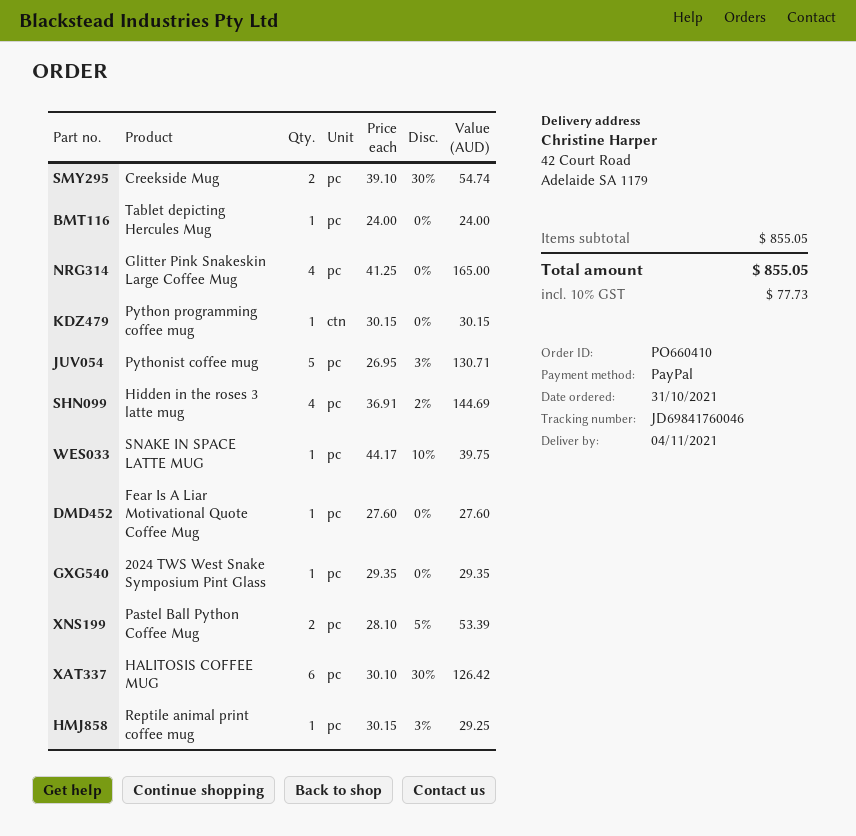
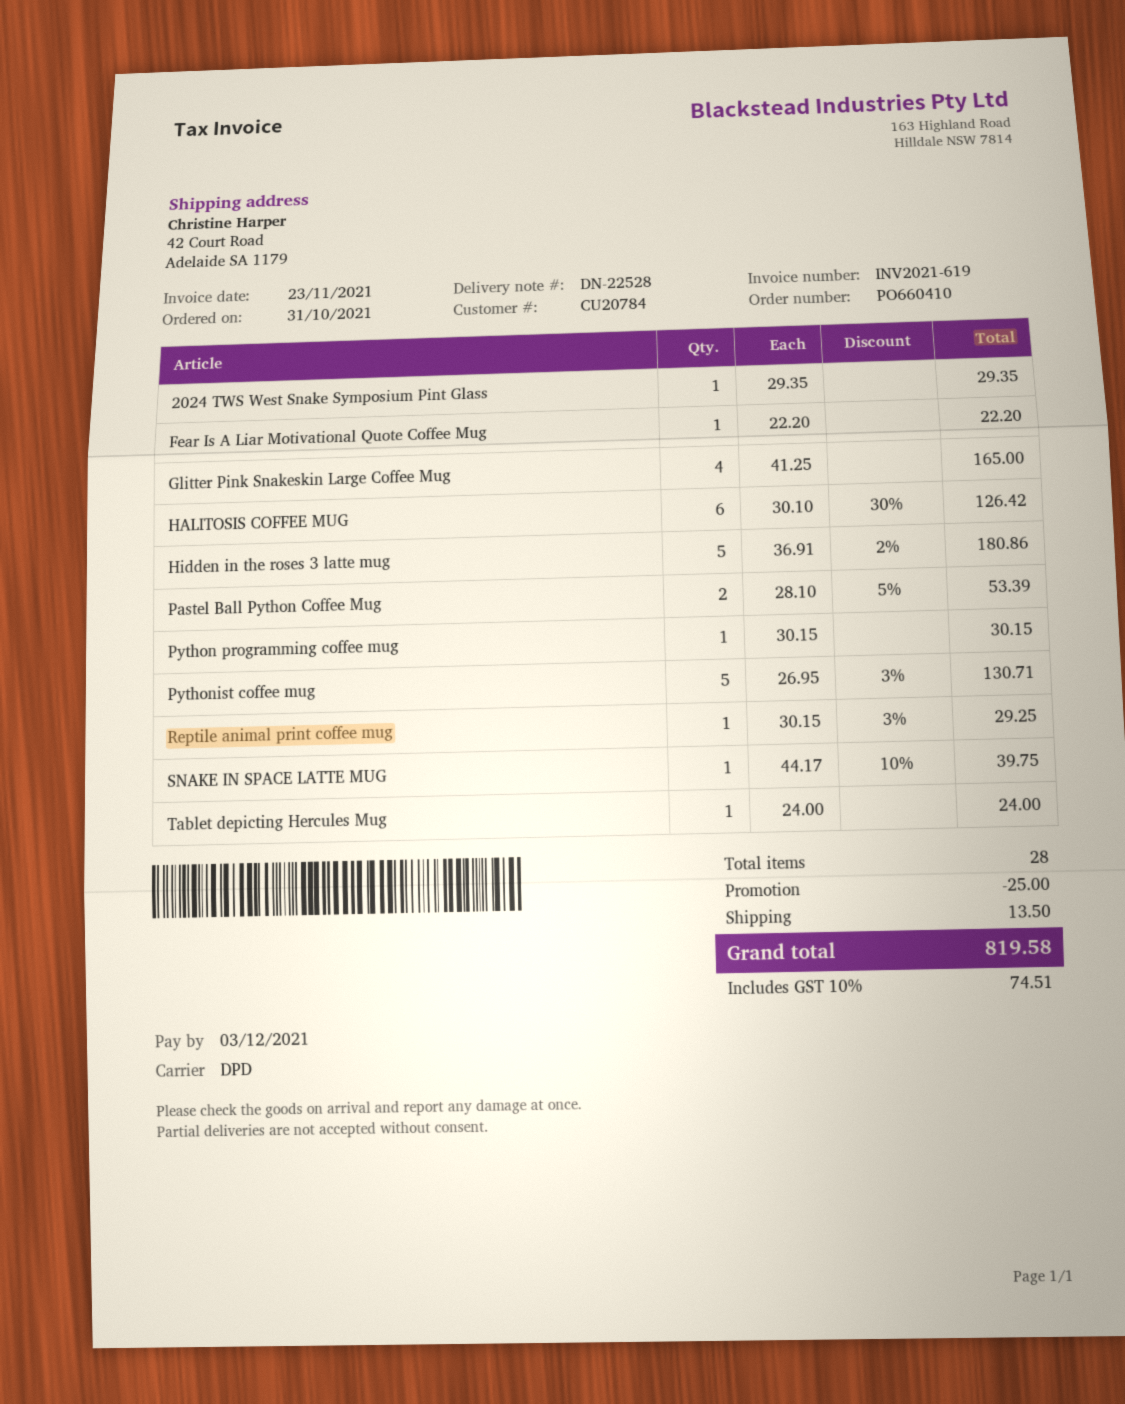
Creekside Mug: 2 x 39.10 - 30% = 54.74 -> none
Hidden in the roses 3 latte mug: 4 x 36.91 - 2% = 144.69 -> 5 x 36.91 - 2% = 180.86
Fear Is A Liar Motivational Quote Coffee Mug: 1 x 27.60 = 27.60 -> 1 x 22.20 = 22.20
discount: none -> 25.00
shipping: none -> 13.50
tax: 10% = 77.73 -> 10% = 74.51
total: 855.05 -> 819.58

